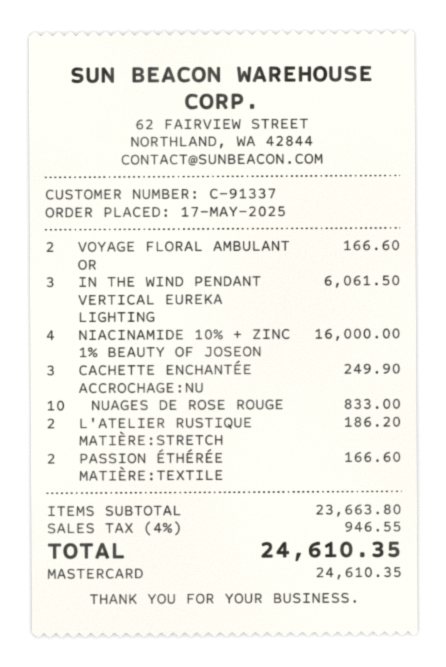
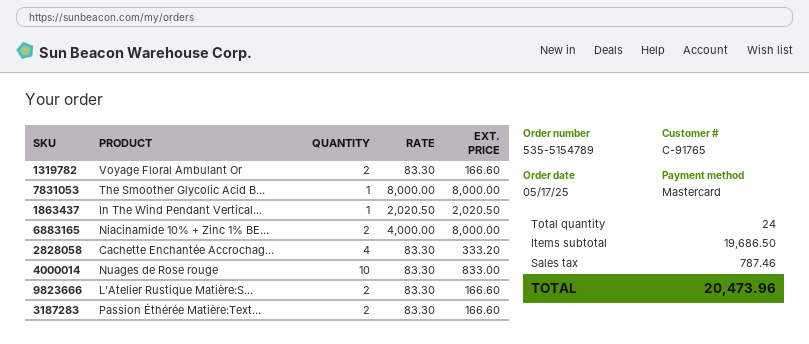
customer number: C-91337 -> C-91765
IN THE WIND PENDANT VERTICAL EUREKA LIGHTING: 3 for 6061.50 -> 1 for 2020.50
NIACINAMIDE 10% + ZINC 1% BEAUTY OF JOSEON: 4 for 16000.00 -> 2 for 8000.00
CACHETTE ENCHANTÉE ACCROCHAGE:NU: 3 for 249.90 -> 4 for 333.20
L'ATELIER RUSTIQUE MATIÈRE:STRETCH: 2 for 186.20 -> 2 for 166.60
The Smoother Glycolic Acid B...: none -> 1 for 8000.00
subtotal: 23663.80 -> 19686.50
tax: 946.55 -> 787.46
total: 24610.35 -> 20473.96

